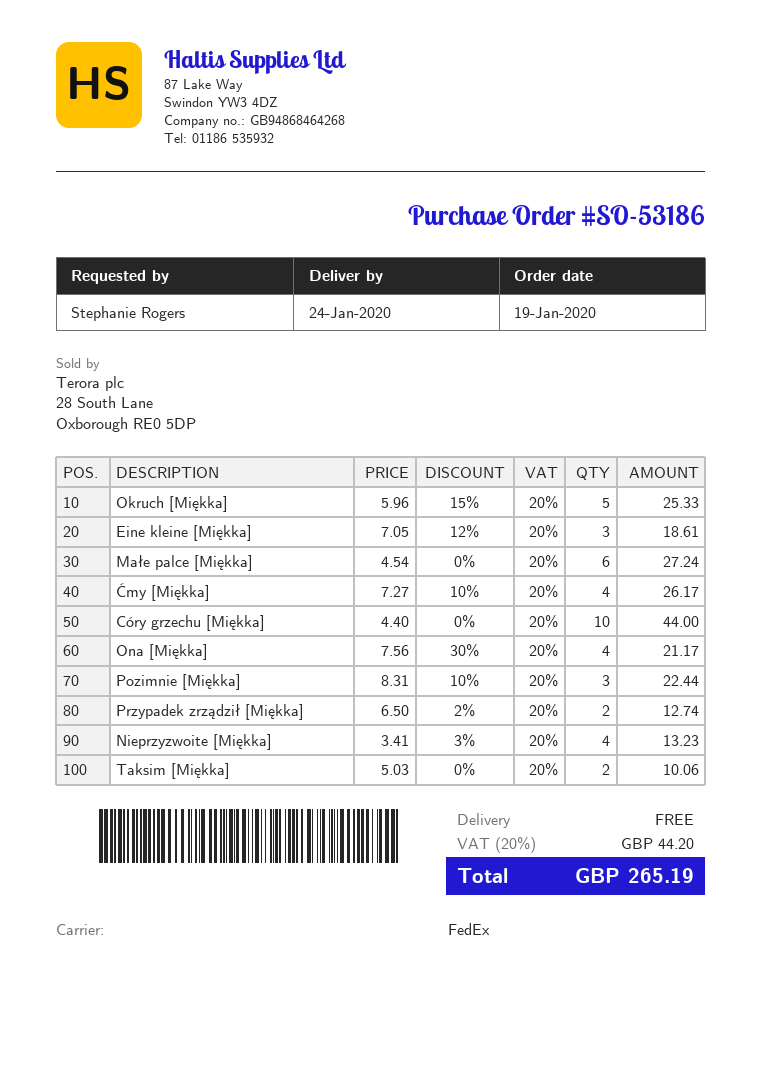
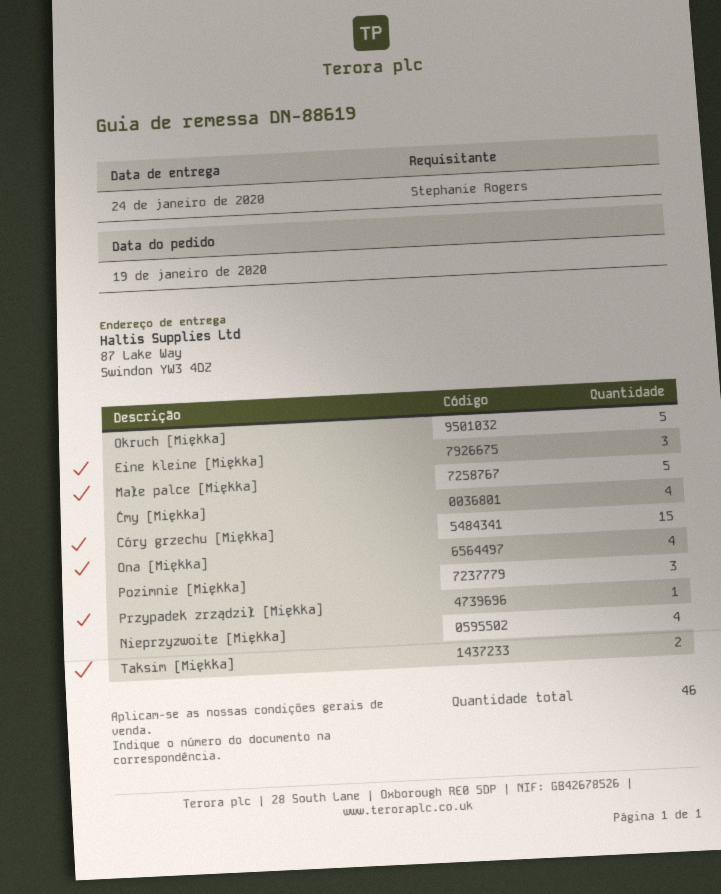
Małe palce [Miękka]: 6 -> 5
Córy grzechu [Miękka]: 10 -> 15
Przypadek zrządził [Miękka]: 2 -> 1

